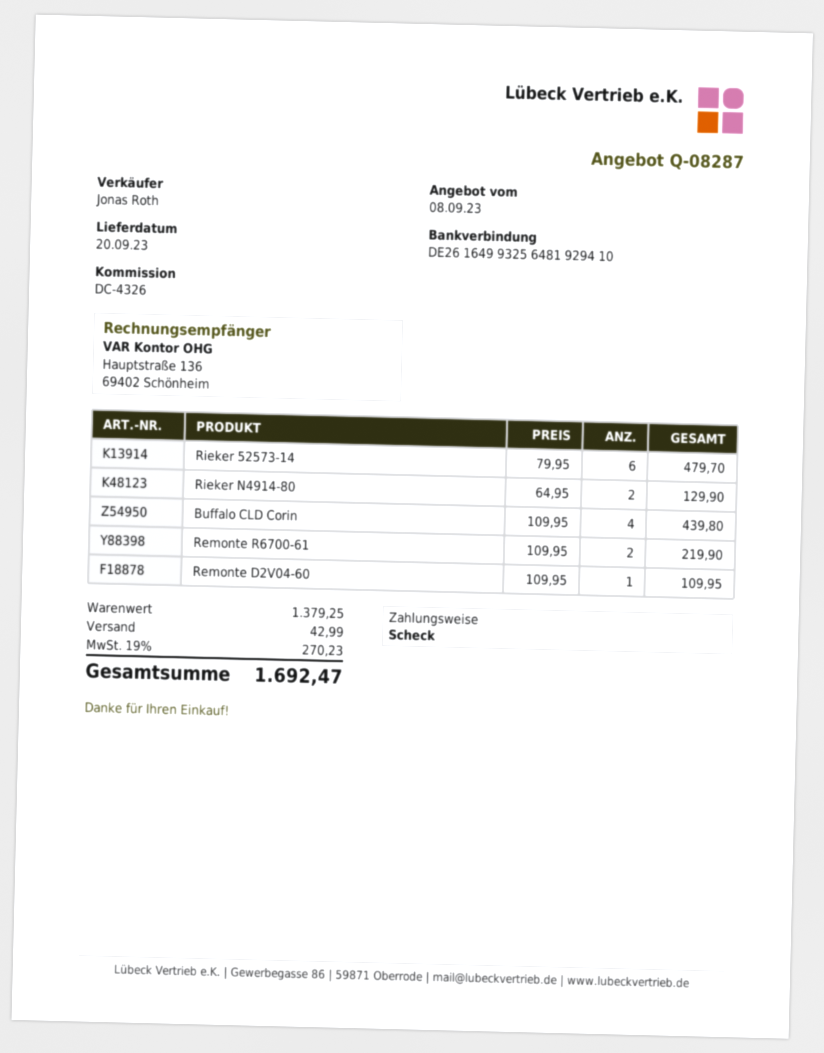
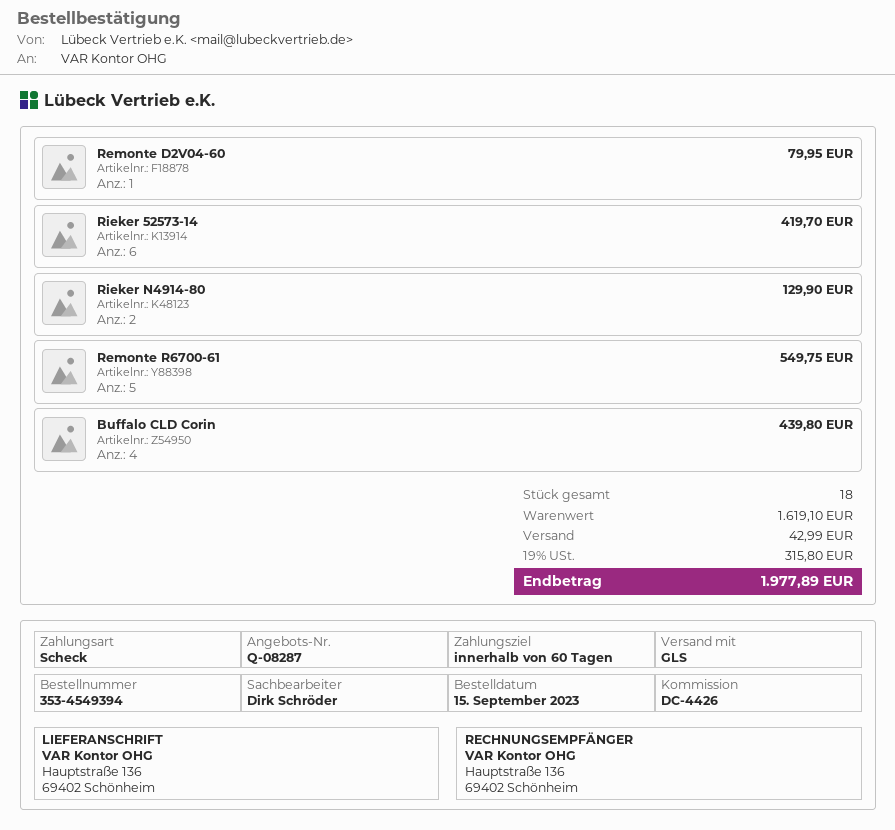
reference: DC-4326 -> DC-4426
sales rep: Jonas Roth -> Dirk Schröder
Rieker 52573-14: 6 for 479.70 -> 6 for 419.70
Remonte R6700-61: 2 for 219.90 -> 5 for 549.75
Remonte D2V04-60: 1 for 109.95 -> 1 for 79.95
subtotal: 1379.25 -> 1619.10
tax: 19% = 270.23 -> 19% = 315.80
total: 1692.47 -> 1977.89

